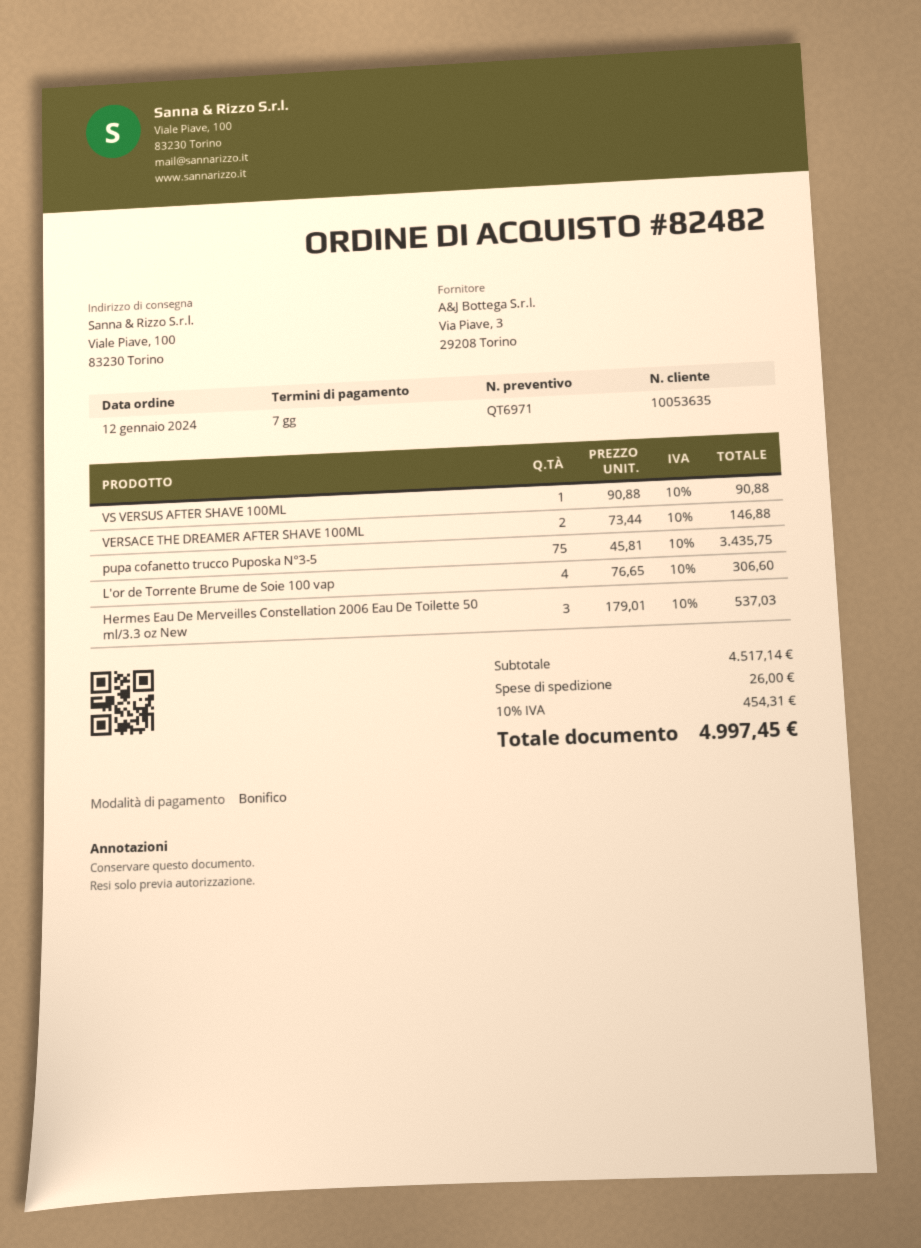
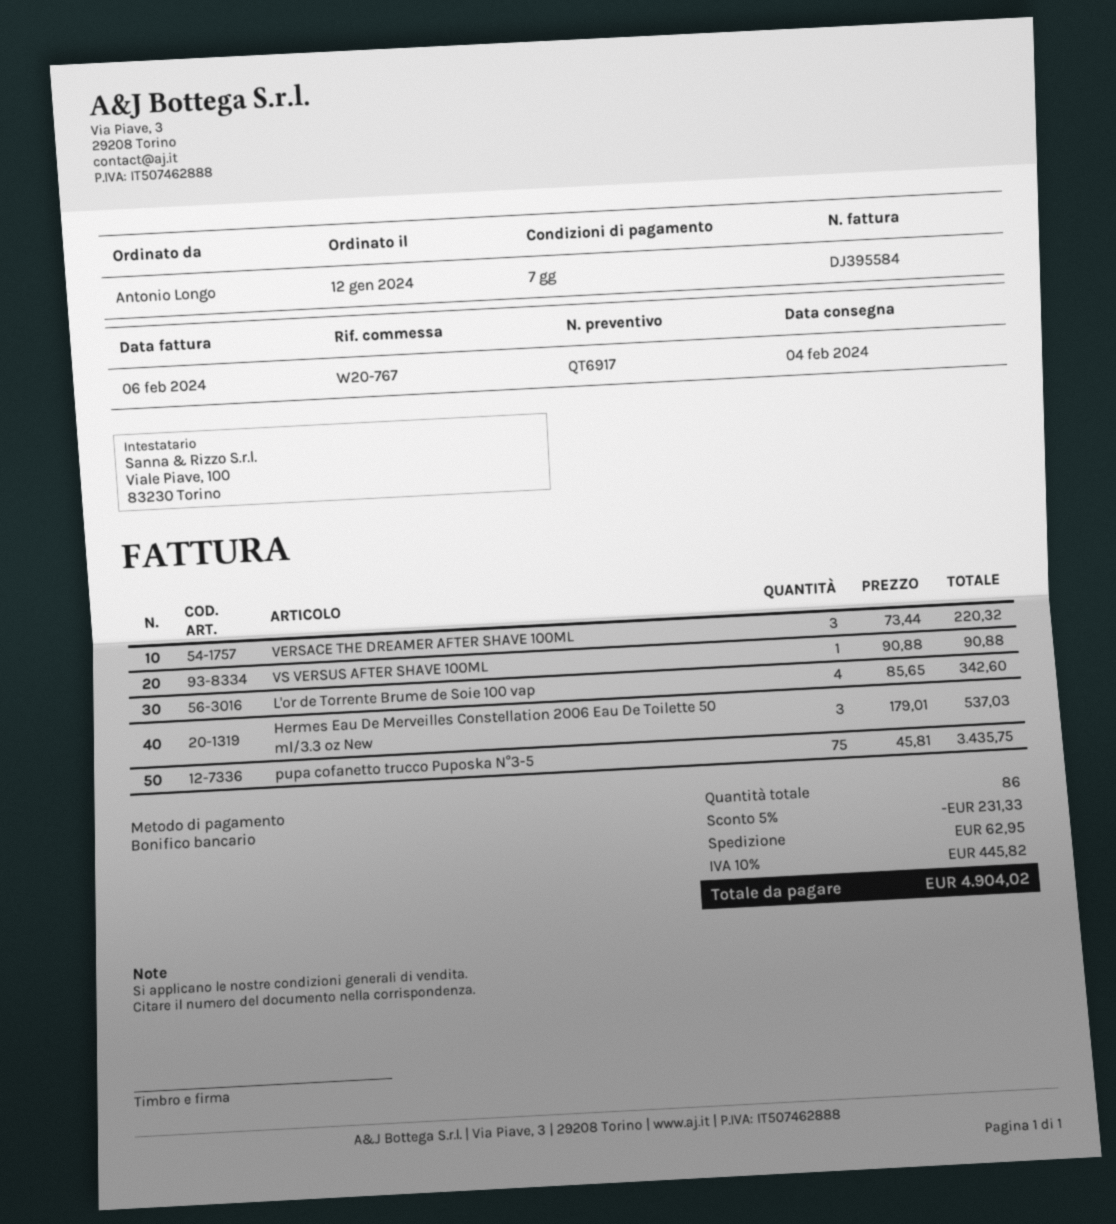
quote number: QT6971 -> QT6917
VERSACE THE DREAMER AFTER SHAVE 100ML: 2 x 73.44 = 146.88 -> 3 x 73.44 = 220.32
L'or de Torrente Brume de Soie 100 vap: 4 x 76.65 = 306.60 -> 4 x 85.65 = 342.60
discount: none -> 5% = 231.33
shipping: 26.00 -> 62.95
tax: 10% = 454.31 -> 10% = 445.82
total: 4997.45 -> 4904.02

